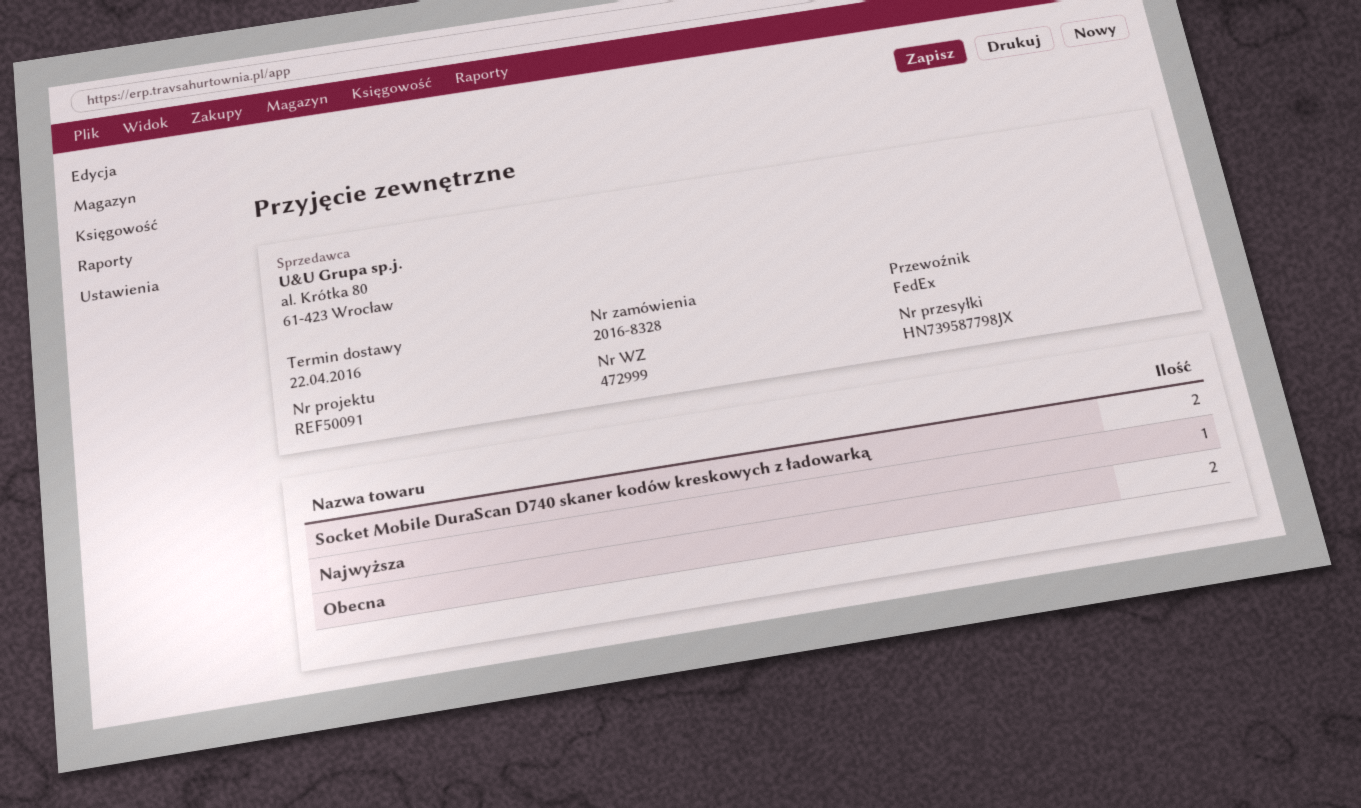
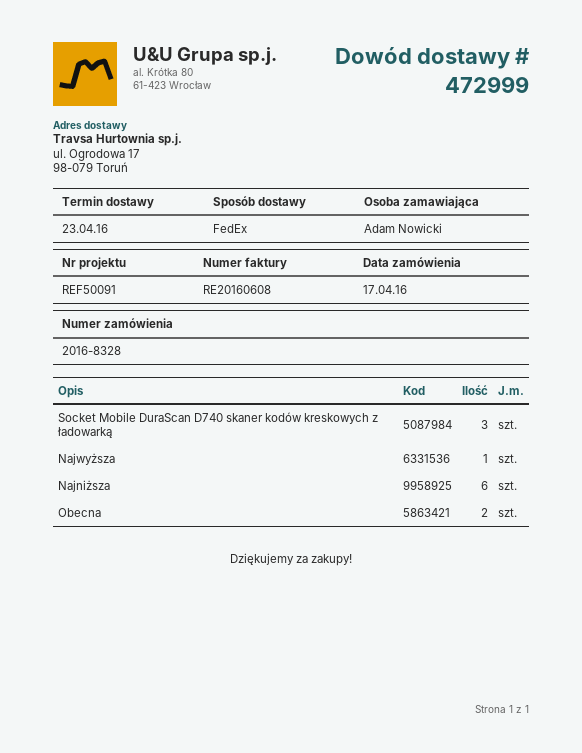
delivery date: 2016-04-22 -> 2016-04-23
Socket Mobile DuraScan D740 skaner kodów kreskowych z ładowarką: 2 -> 3
Najniższa: none -> 6

